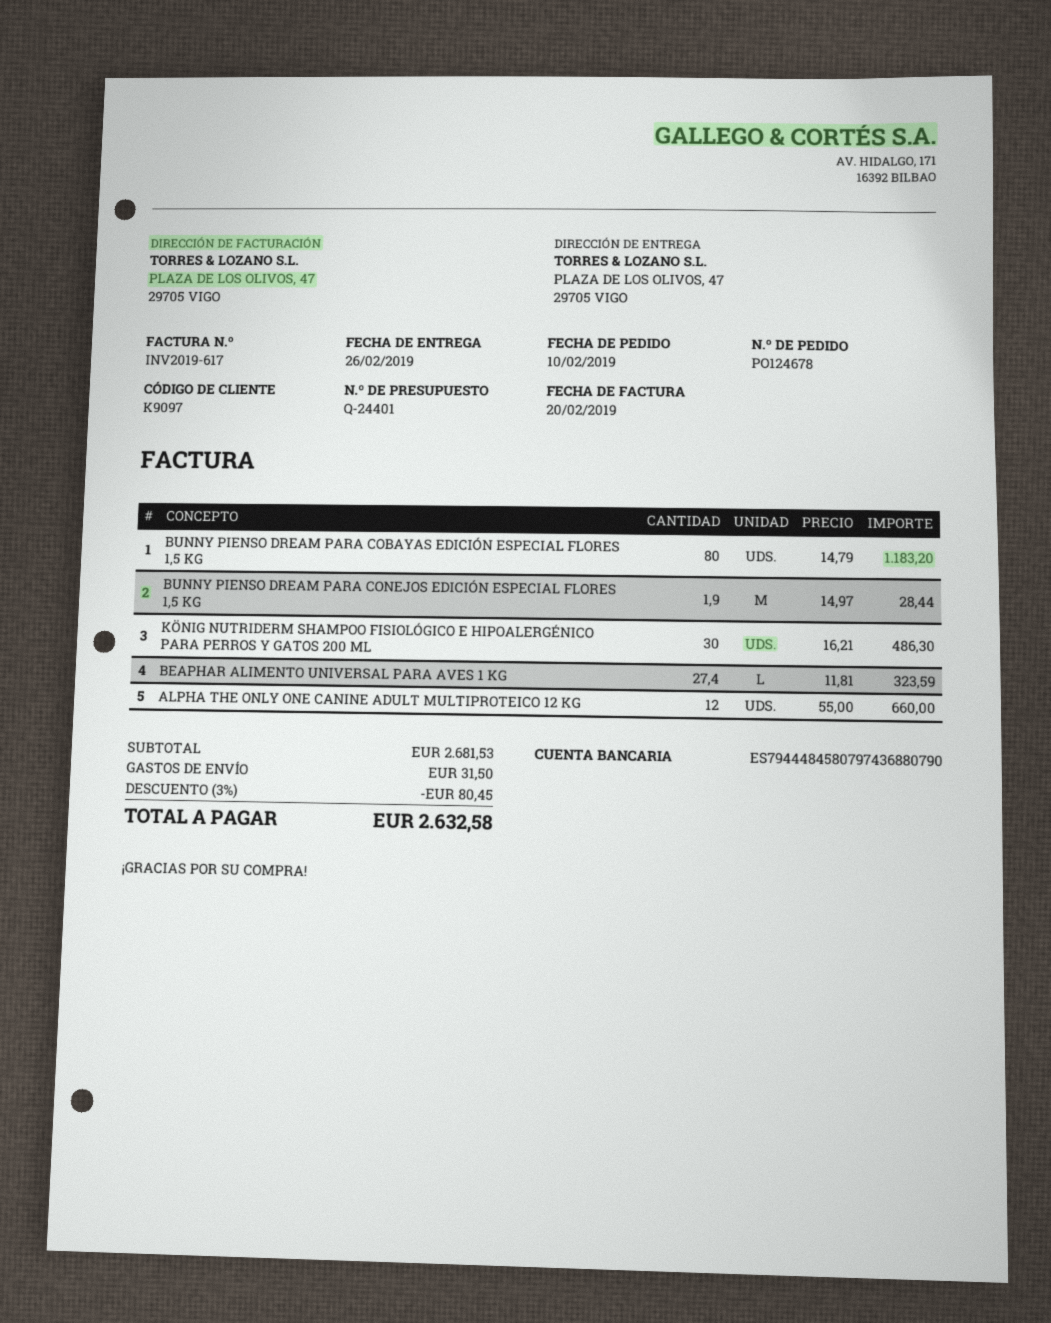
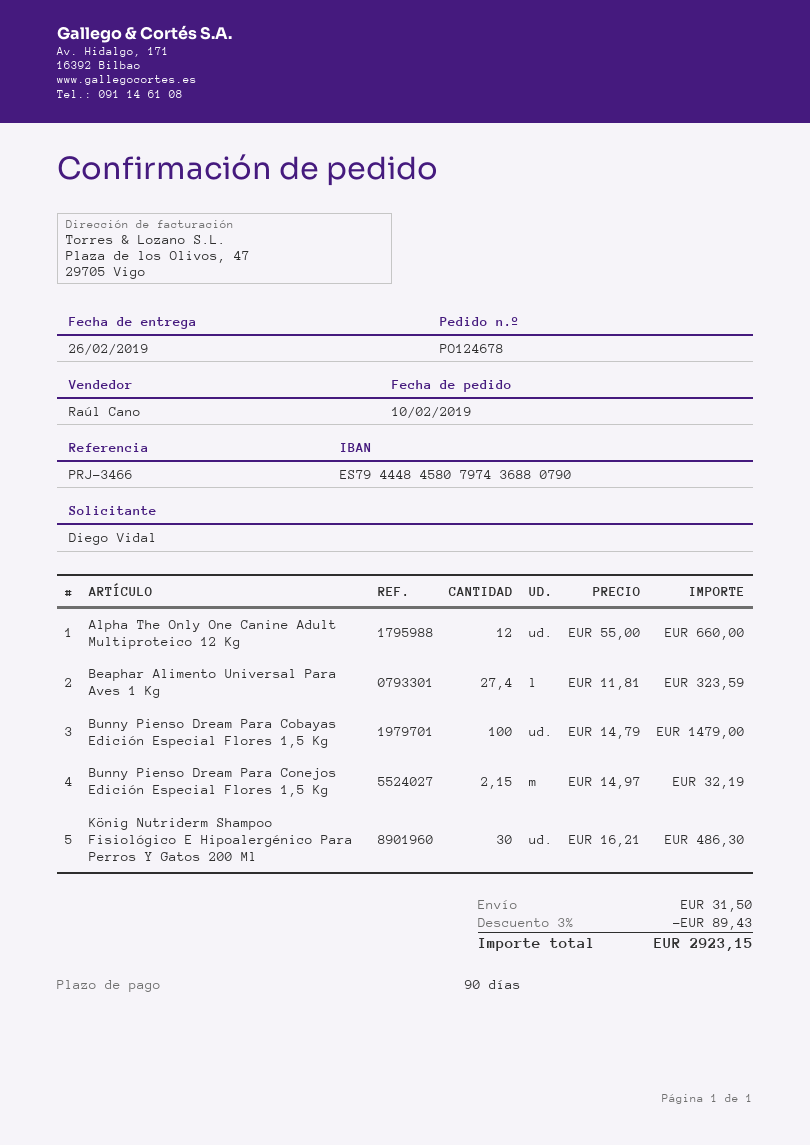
BUNNY PIENSO DREAM PARA COBAYAS EDICIÓN ESPECIAL FLORES 1,5 KG: 80 x 14.79 = 1183.20 -> 100 x 14.79 = 1479.00
BUNNY PIENSO DREAM PARA CONEJOS EDICIÓN ESPECIAL FLORES 1,5 KG: 1.9 x 14.97 = 28.44 -> 2.15 x 14.97 = 32.19
discount: 3% = 80.45 -> 3% = 89.43
total: 2632.58 -> 2923.15

